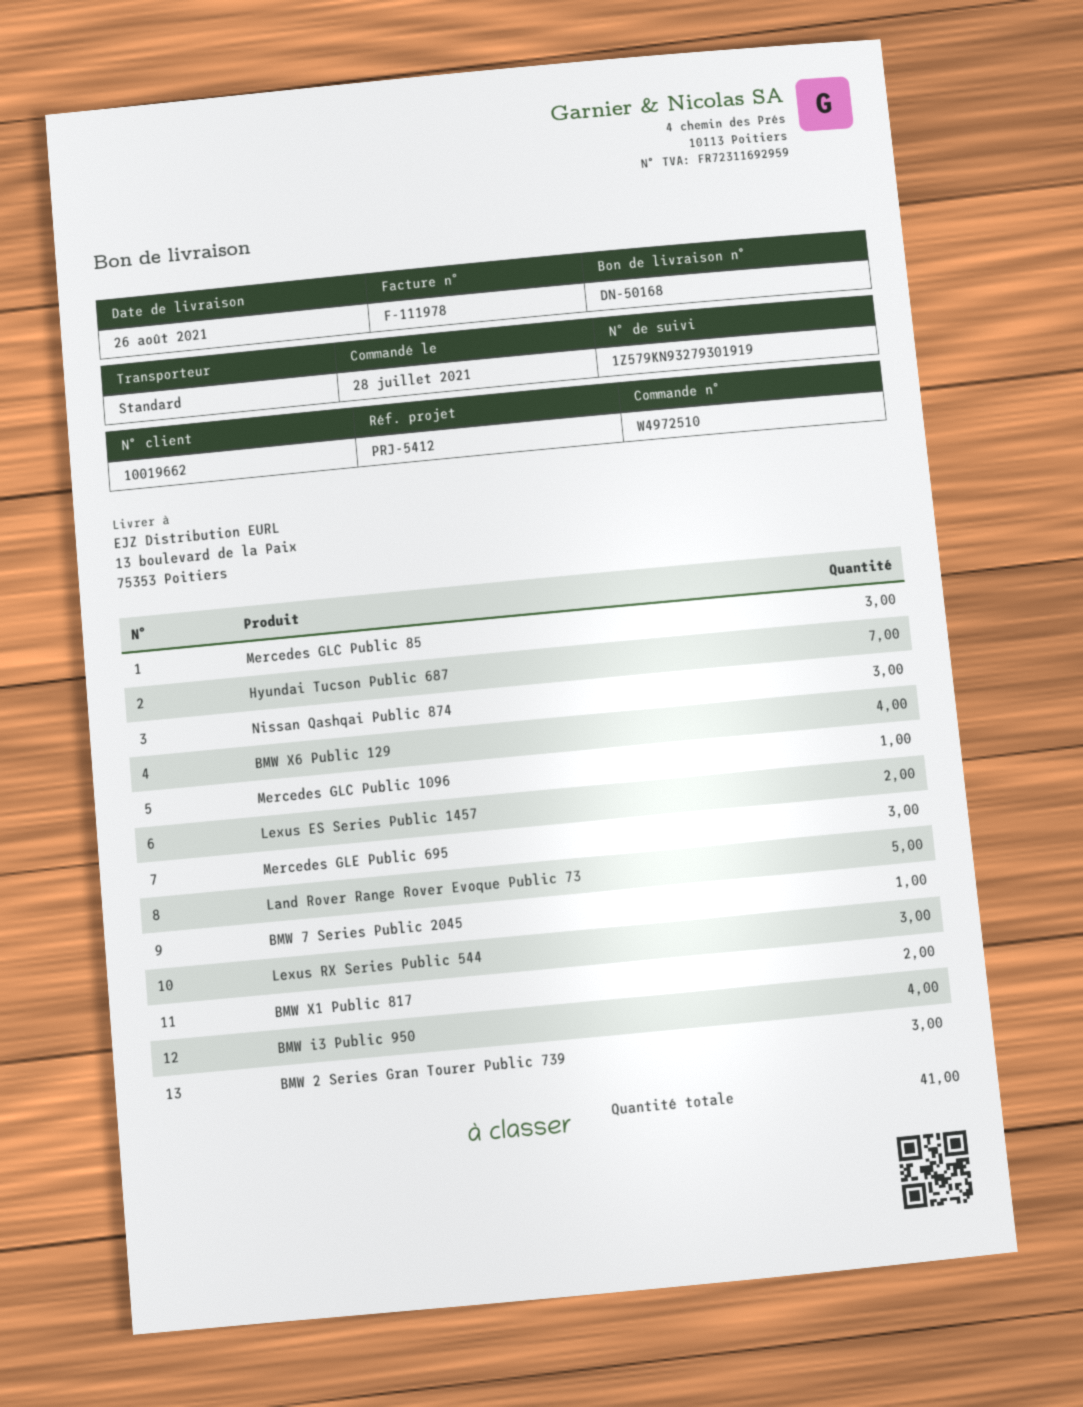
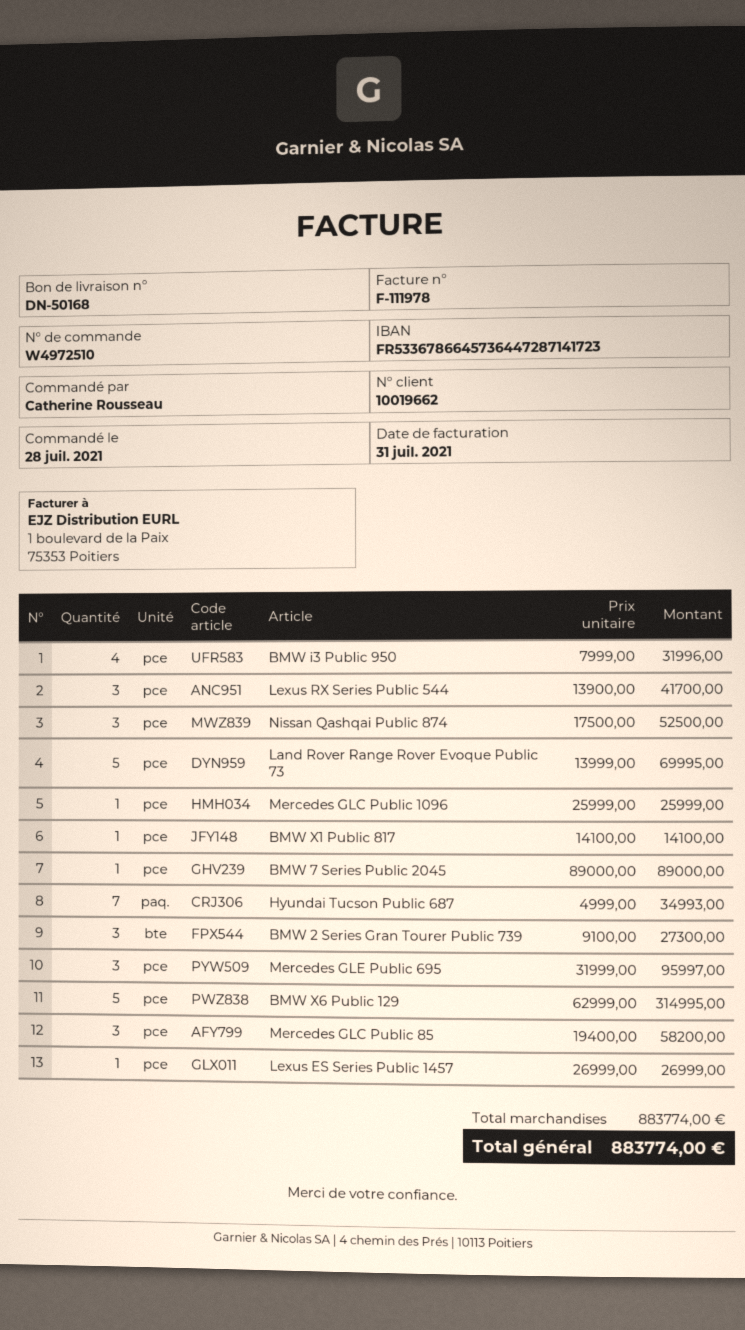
BMW X6 Public 129: 4 -> 5
Lexus ES Series Public 1457: 2 -> 1
BMW X1 Public 817: 2 -> 1

